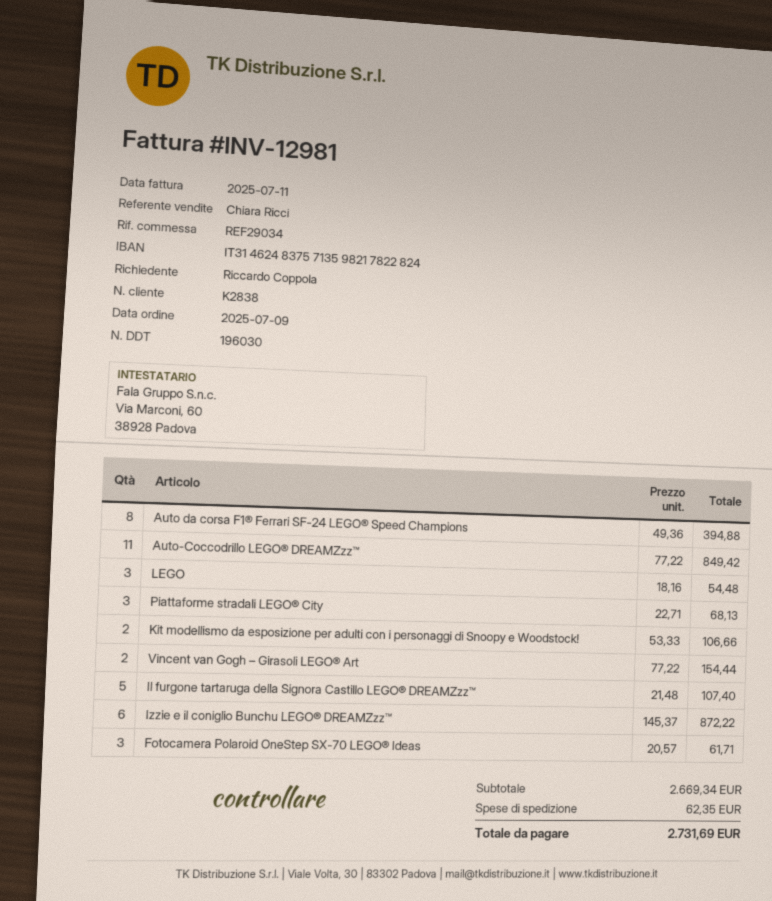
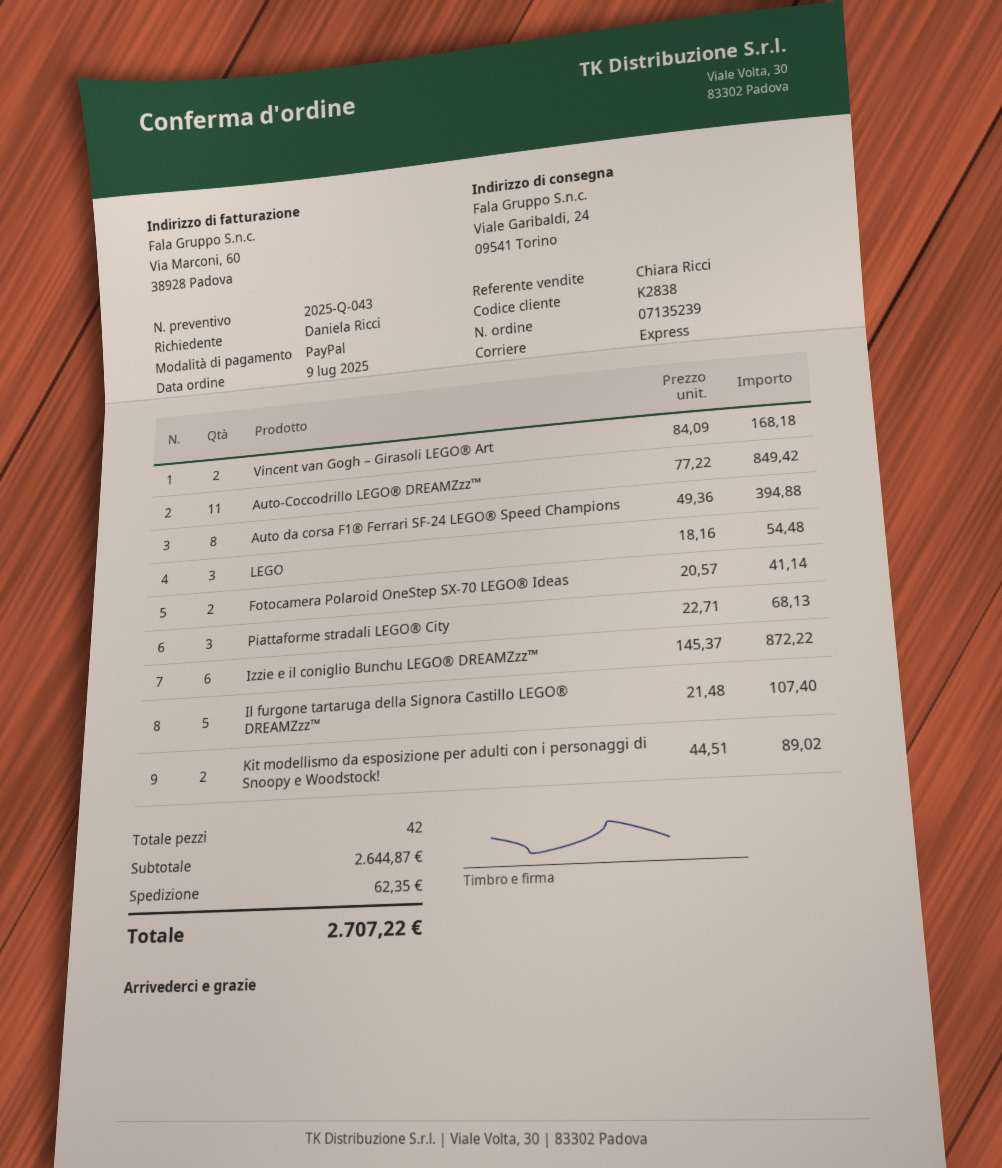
ordered by: Riccardo Coppola -> Daniela Ricci
Kit modellismo da esposizione per adulti con i personaggi di Snoopy e Woodstock!: 2 x 53.33 = 106.66 -> 2 x 44.51 = 89.02
Vincent van Gogh – Girasoli LEGO® Art: 2 x 77.22 = 154.44 -> 2 x 84.09 = 168.18
Fotocamera Polaroid OneStep SX-70 LEGO® Ideas: 3 x 20.57 = 61.71 -> 2 x 20.57 = 41.14
subtotal: 2669.34 -> 2644.87
total: 2731.69 -> 2707.22

